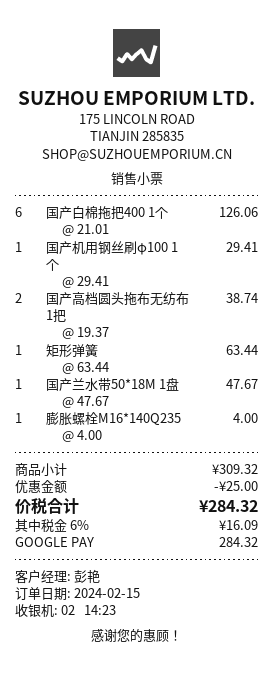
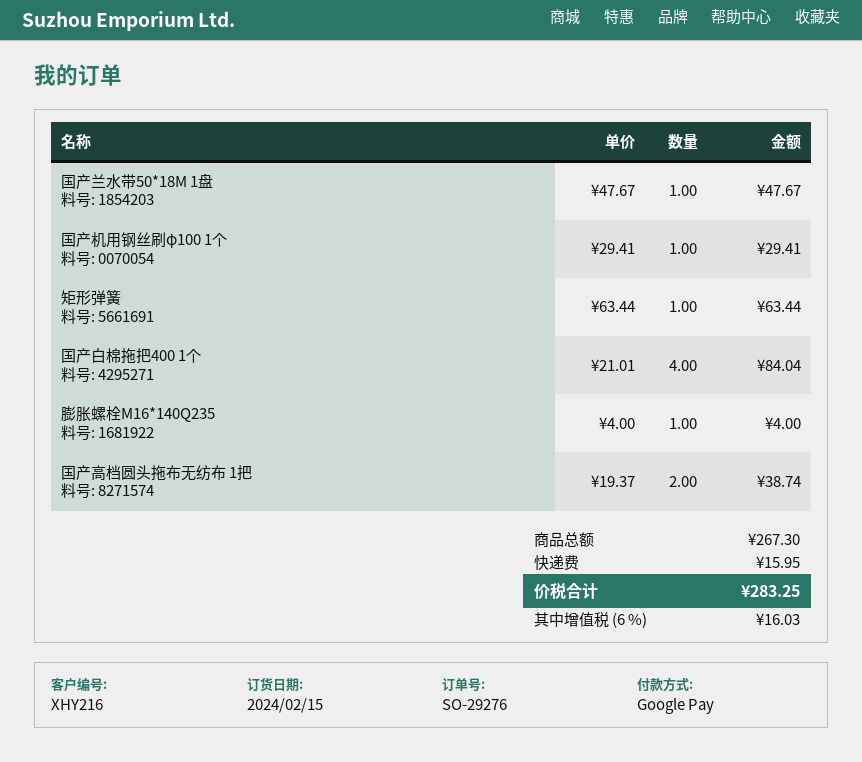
国产白棉拖把400 1个: 6 x 21.01 = 126.06 -> 4 x 21.01 = 84.04
subtotal: 309.32 -> 267.30
discount: 25.00 -> none
shipping: none -> 15.95
tax: 6% = 16.09 -> 6% = 16.03
total: 284.32 -> 283.25

